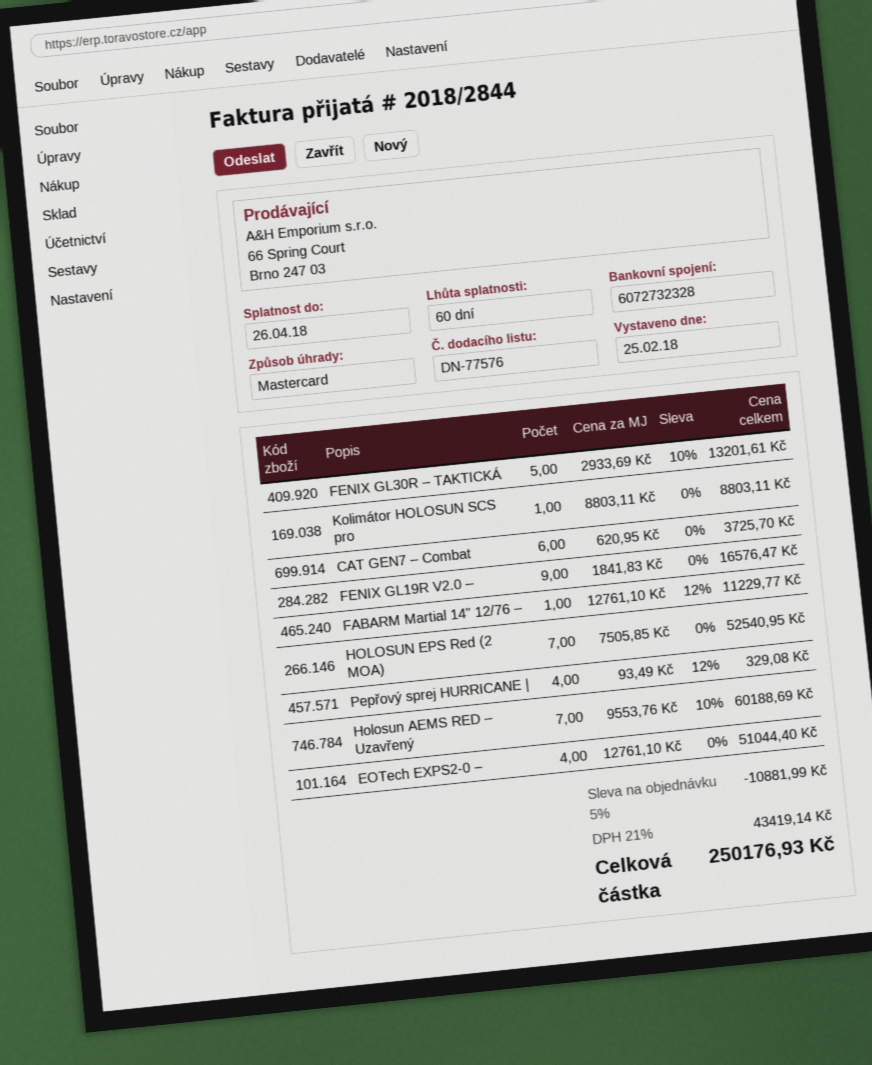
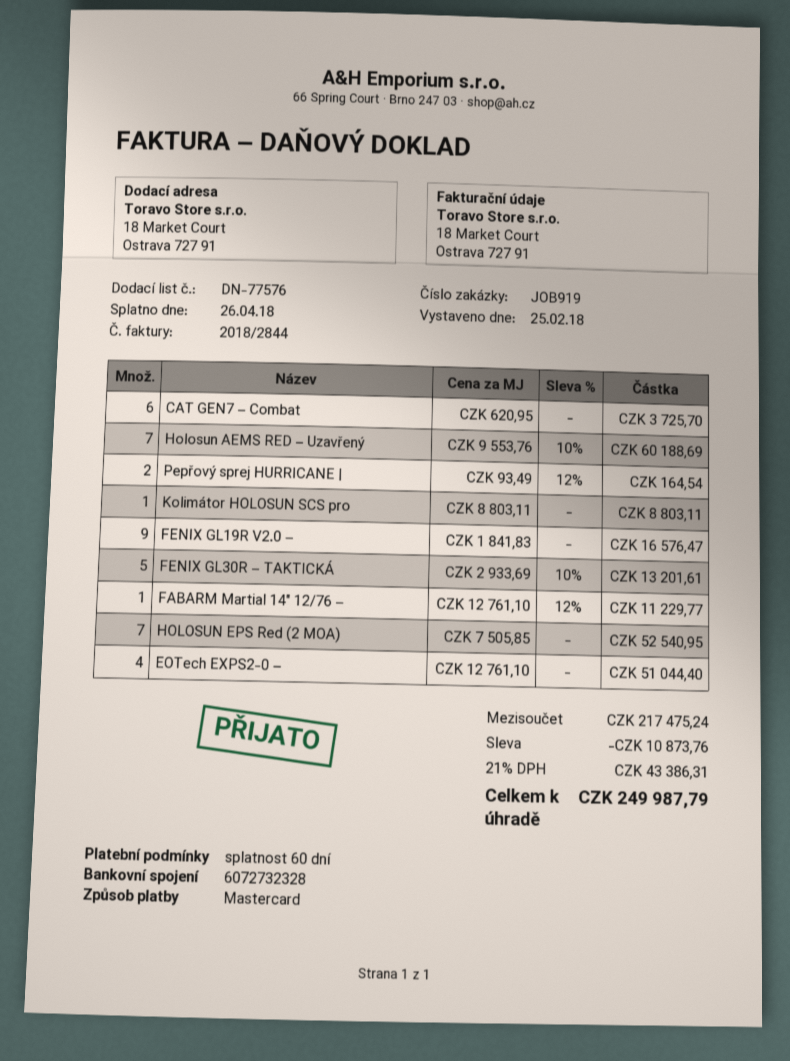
Pepřový sprej HURRICANE |: 4 x 93.49 - 12% = 329.08 -> 2 x 93.49 - 12% = 164.54
discount: 10881.99 -> 10873.76
tax: 21% = 43419.14 -> 21% = 43386.31
total: 250176.93 -> 249987.79

